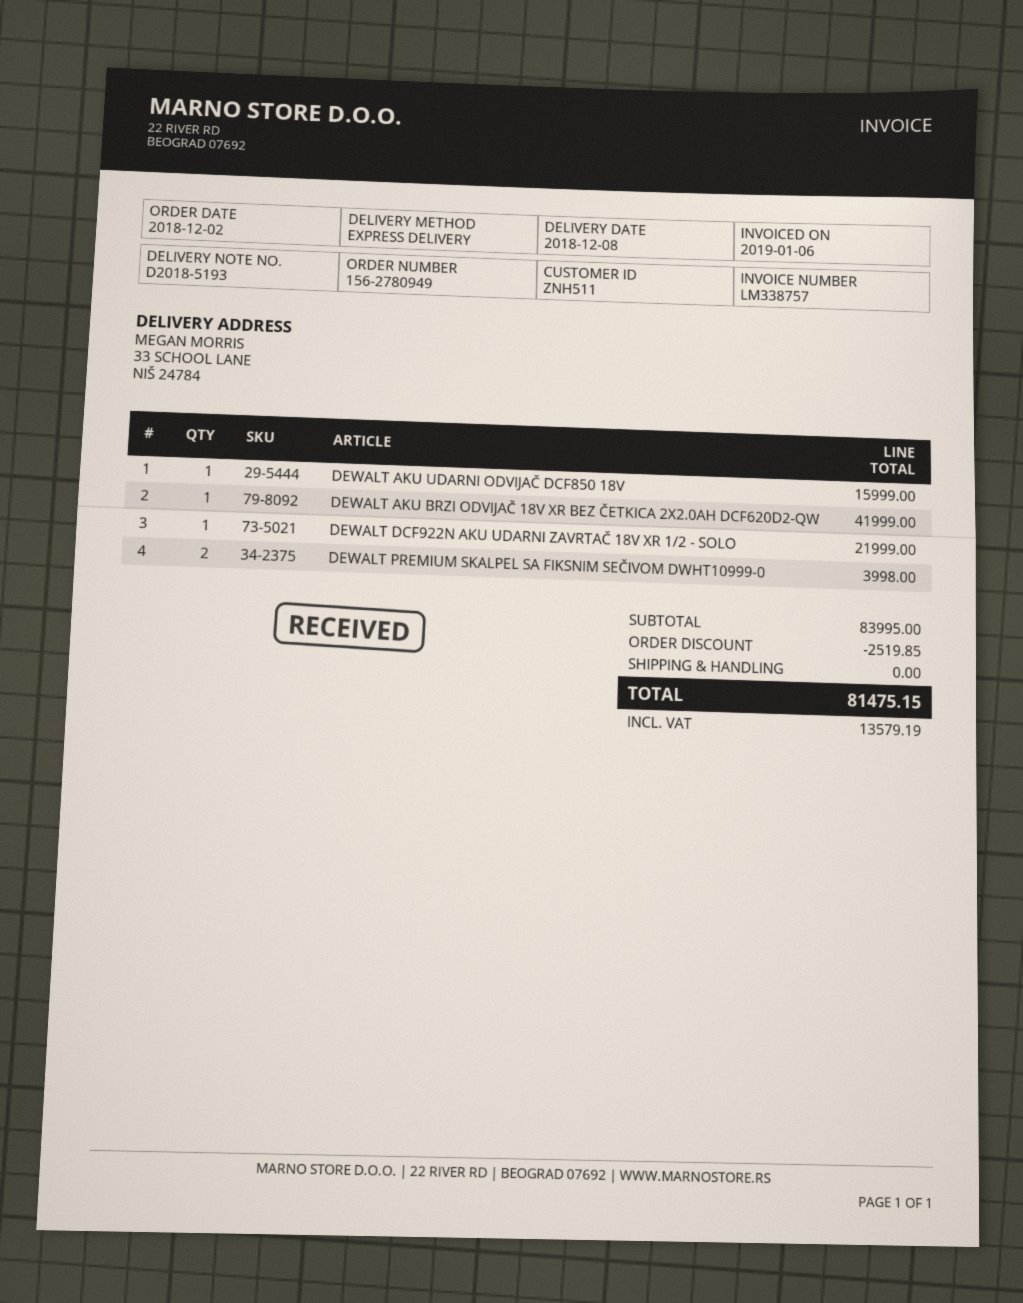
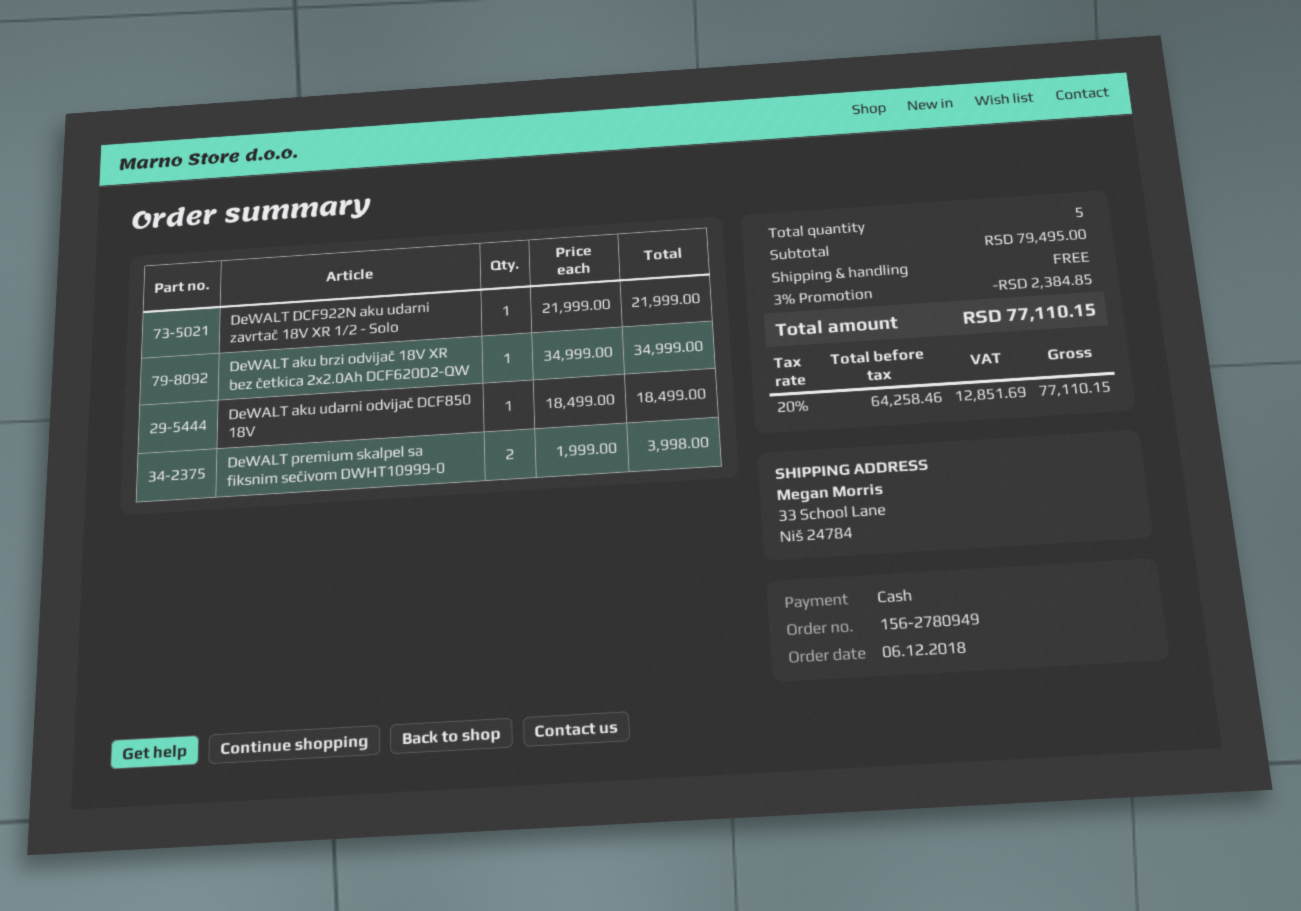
order date: 2018-12-02 -> 2018-12-06
DEWALT AKU UDARNI ODVIJAČ DCF850 18V: 1 for 15999.00 -> 1 for 18499.00
DEWALT AKU BRZI ODVIJAČ 18V XR BEZ ČETKICA 2X2.0AH DCF620D2-QW: 1 for 41999.00 -> 1 for 34999.00
subtotal: 83995.00 -> 79495.00
discount: 2519.85 -> 2384.85
tax: 13579.19 -> 12851.69
total: 81475.15 -> 77110.15

